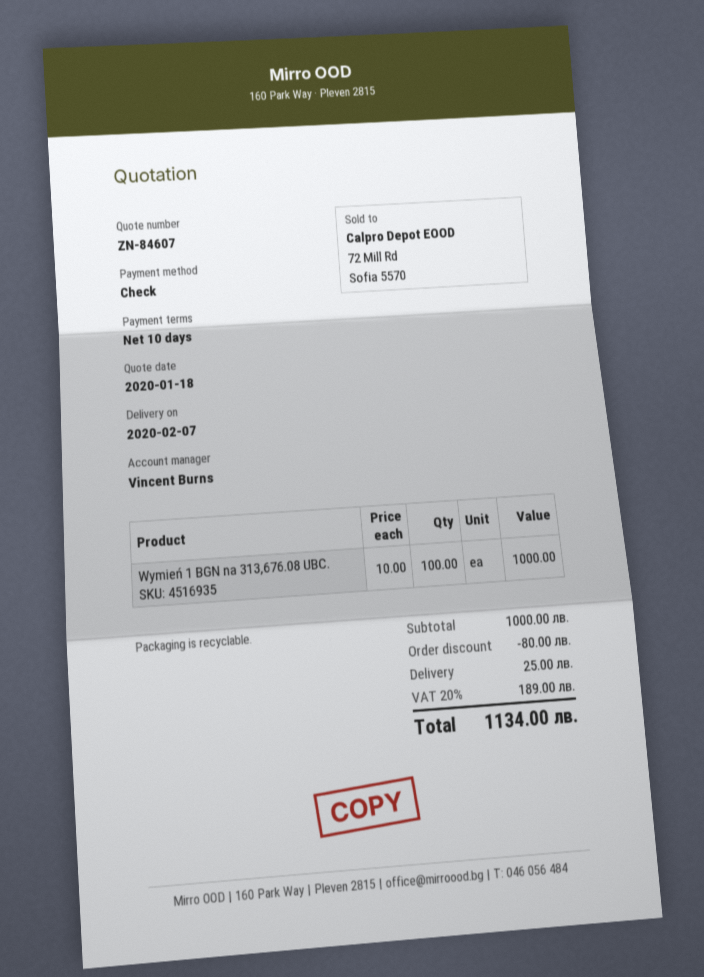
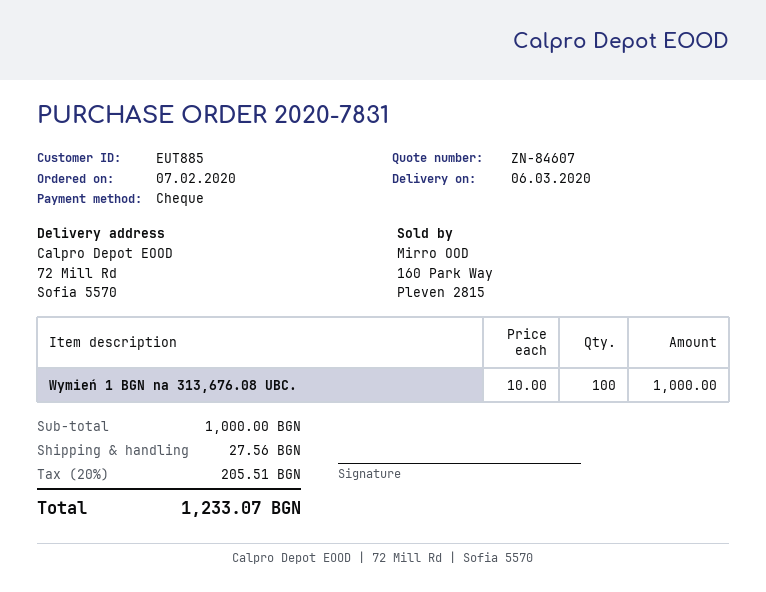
delivery date: 2020-02-07 -> 2020-03-06
discount: 80.00 -> none
shipping: 25.00 -> 27.56
tax: 20% = 189.00 -> 20% = 205.51
total: 1134.00 -> 1233.07

